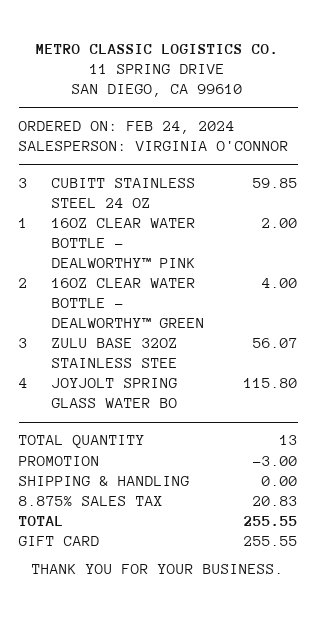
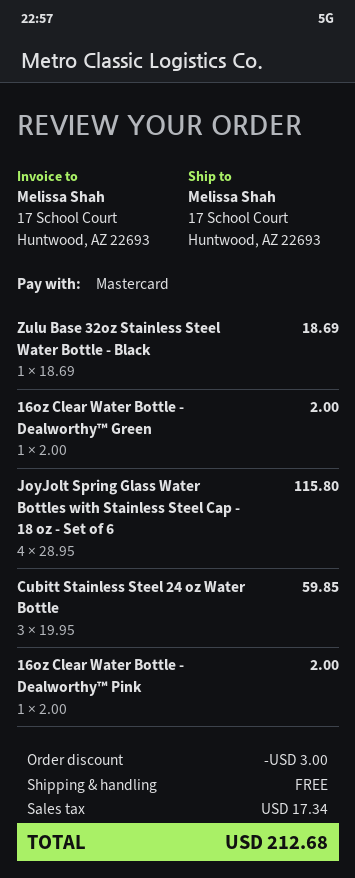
payment method: gift card -> Mastercard
16OZ CLEAR WATER BOTTLE - DEALWORTHY™ GREEN: 2 for 4.00 -> 1 for 2.00
ZULU BASE 32OZ STAINLESS STEE: 3 for 56.07 -> 1 for 18.69
tax: 20.83 -> 17.34
total: 255.55 -> 212.68

